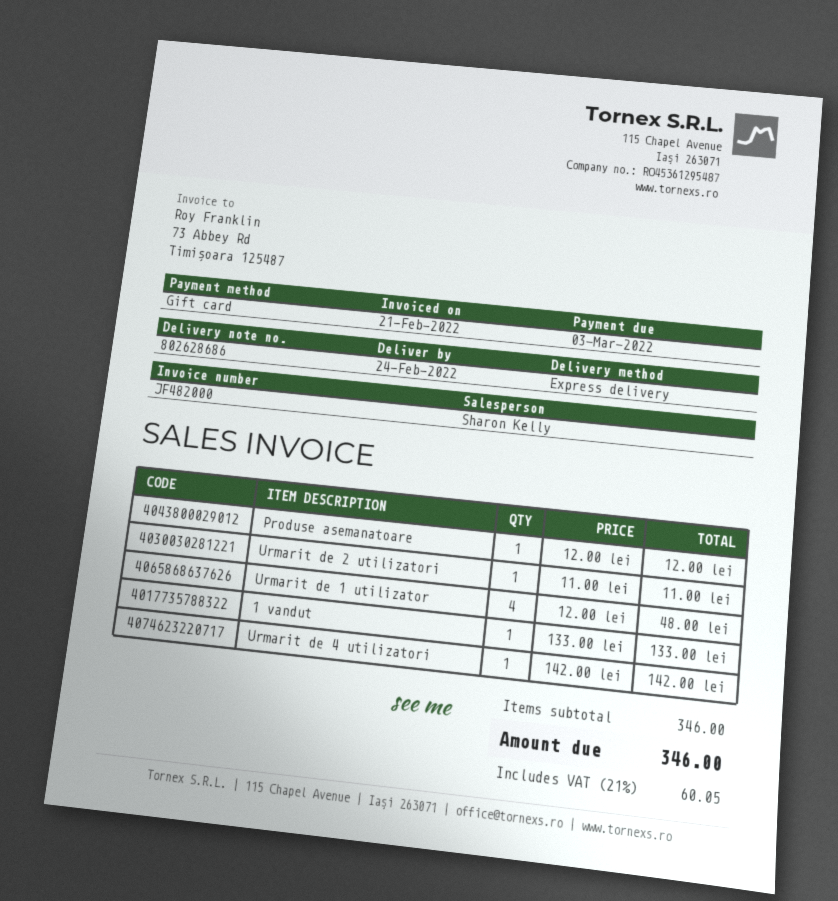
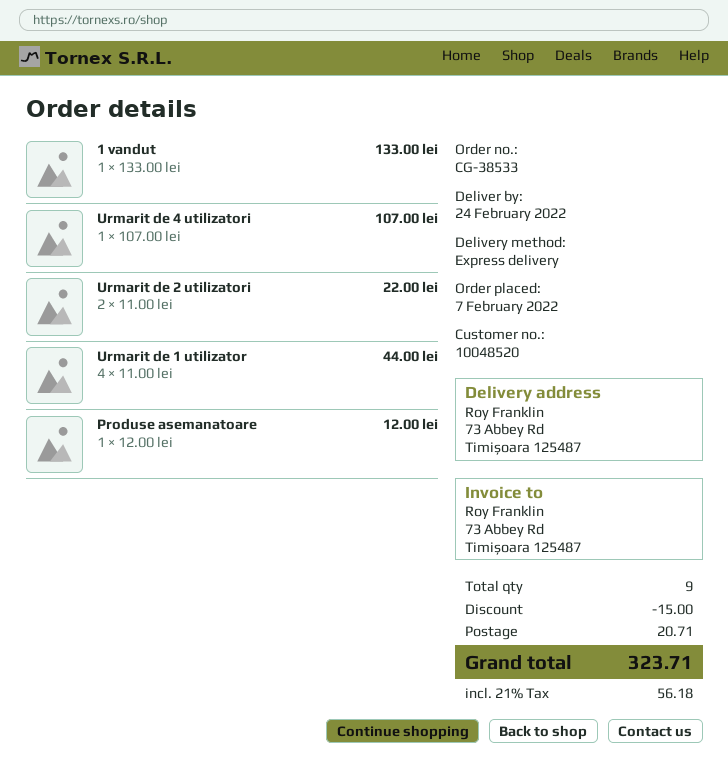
Urmarit de 2 utilizatori: 1 x 11.00 = 11.00 -> 2 x 11.00 = 22.00
Urmarit de 1 utilizator: 4 x 12.00 = 48.00 -> 4 x 11.00 = 44.00
Urmarit de 4 utilizatori: 1 x 142.00 = 142.00 -> 1 x 107.00 = 107.00
discount: none -> 15.00
shipping: none -> 20.71
tax: 21% = 60.05 -> 21% = 56.18
total: 346.00 -> 323.71

